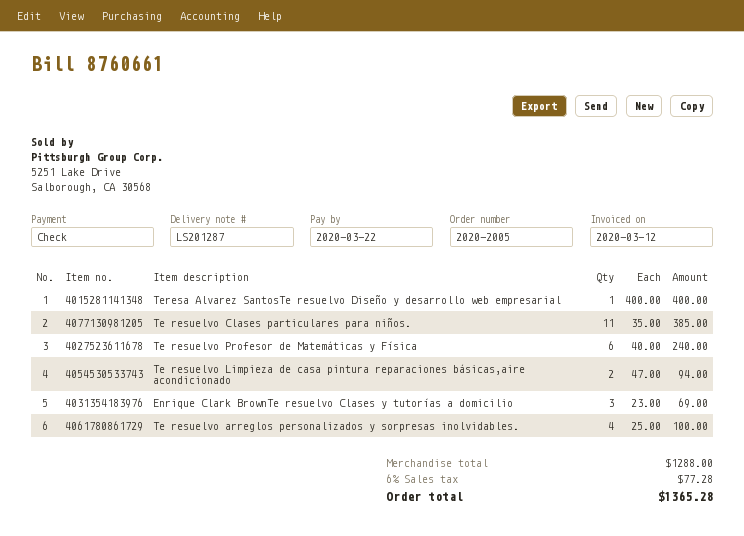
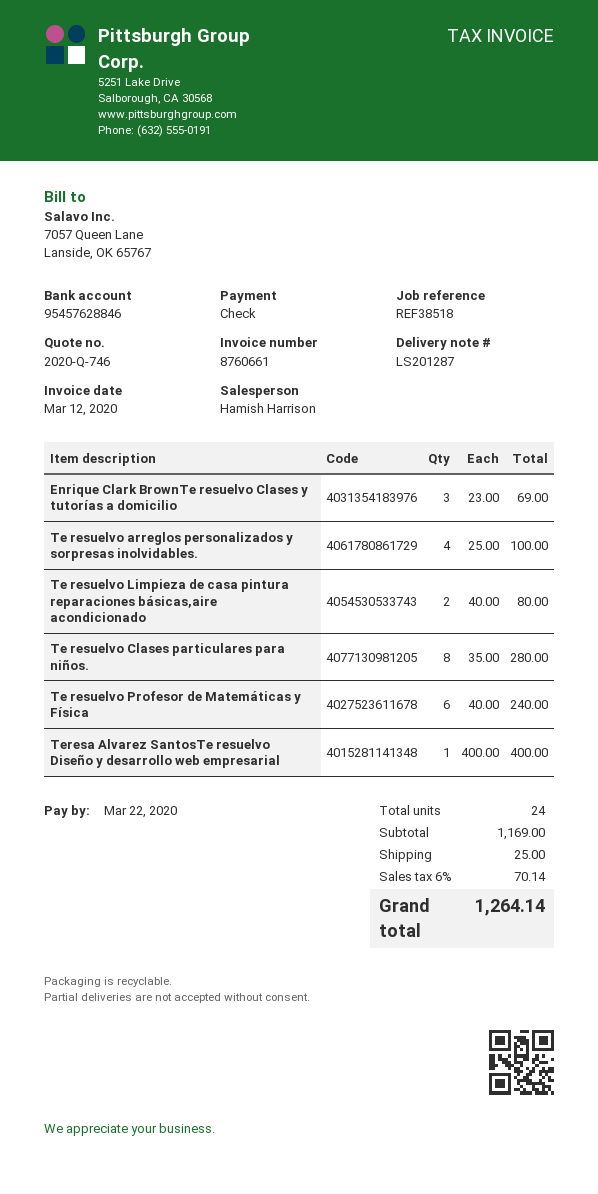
Te resuelvo Clases particulares para niños.: 11 x 35.00 = 385.00 -> 8 x 35.00 = 280.00
Te resuelvo Limpieza de casa pintura reparaciones básicas,aire acondicionado: 2 x 47.00 = 94.00 -> 2 x 40.00 = 80.00
subtotal: 1288.00 -> 1169.00
shipping: none -> 25.00
tax: 6% = 77.28 -> 6% = 70.14
total: 1365.28 -> 1264.14

